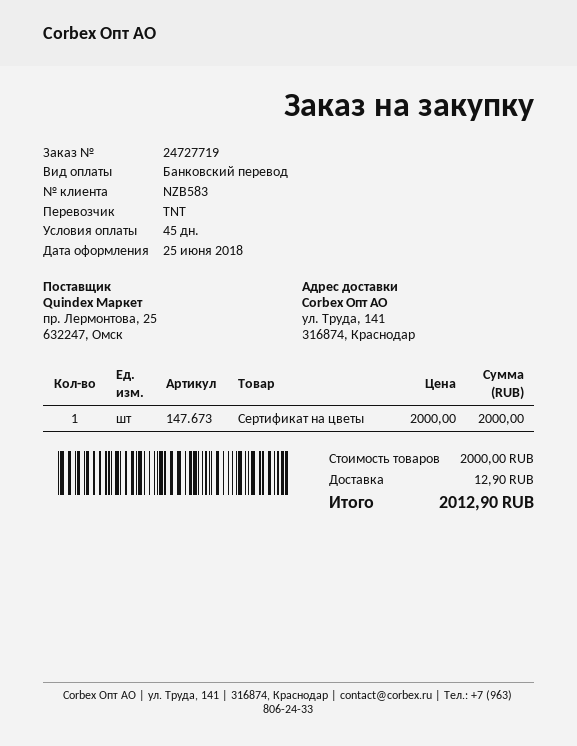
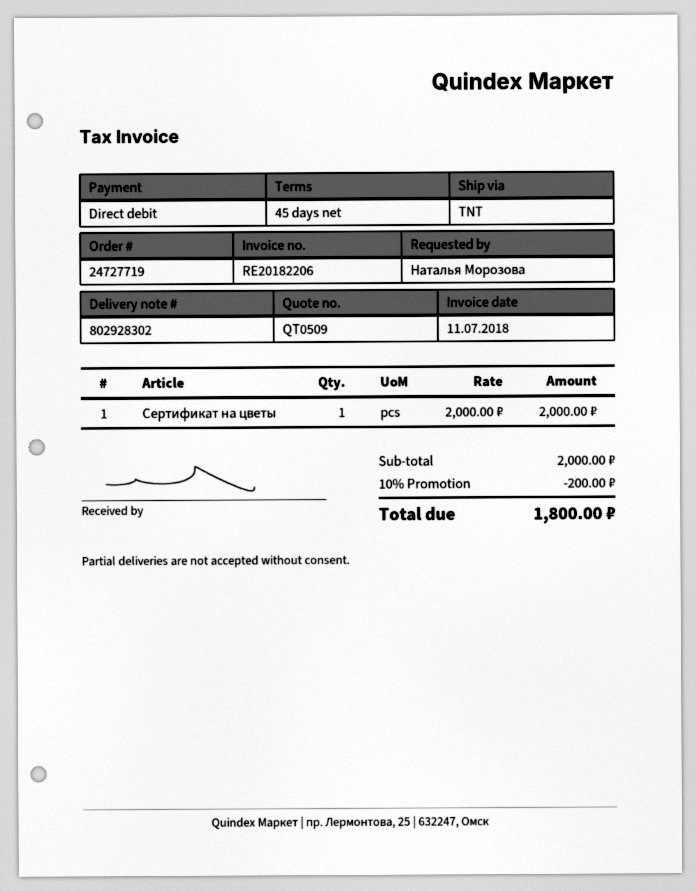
payment method: bank transfer -> direct debit
discount: none -> 10% = 200.00
shipping: 12.90 -> none
total: 2012.90 -> 1800.00

